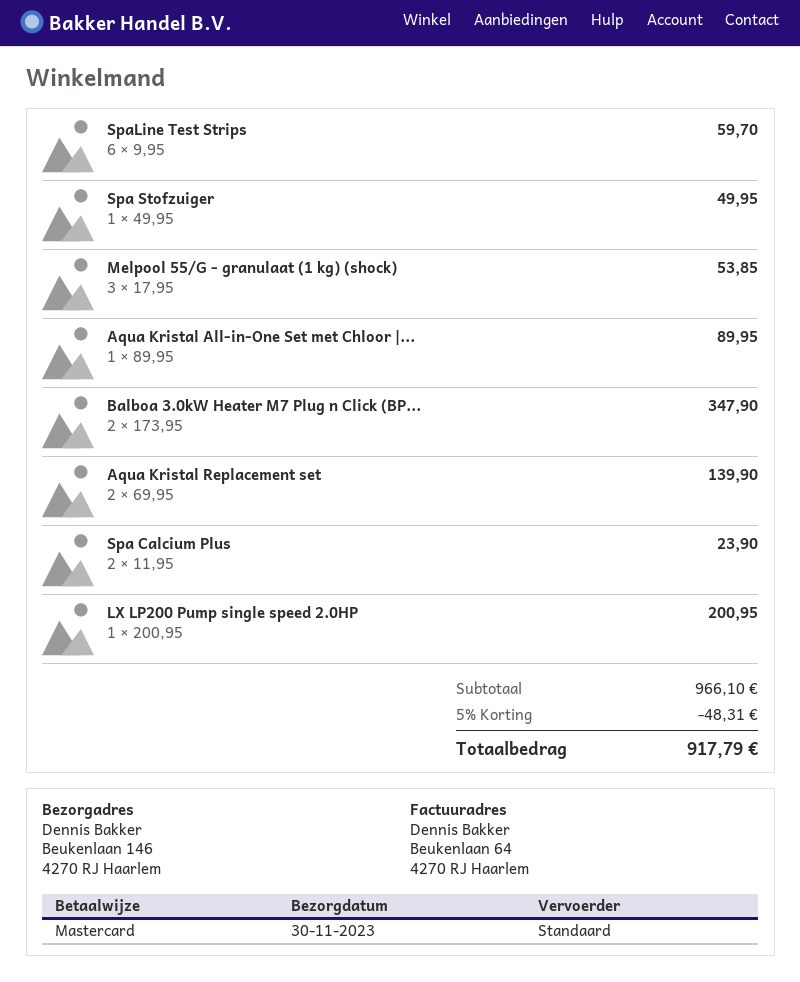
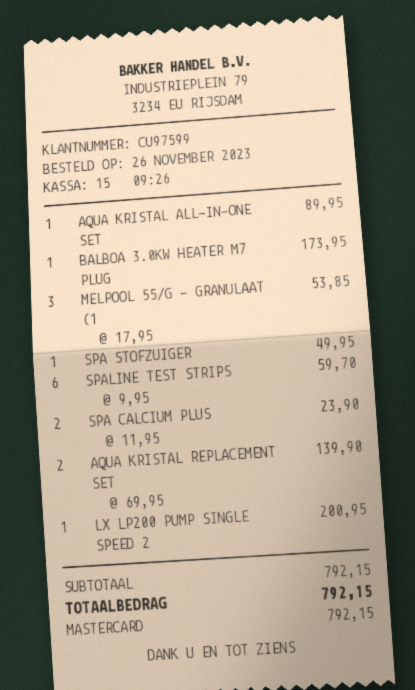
Balboa 3.0kW Heater M7 Plug n Click (BP...: 2 x 173.95 = 347.90 -> 1 x 173.95 = 173.95
subtotal: 966.10 -> 792.15
discount: 5% = 48.31 -> none
total: 917.79 -> 792.15

